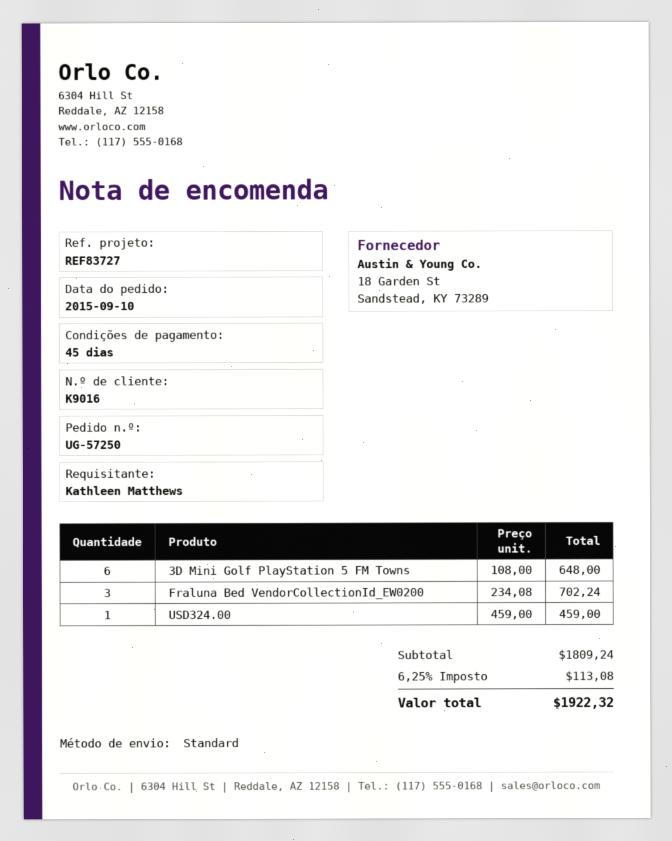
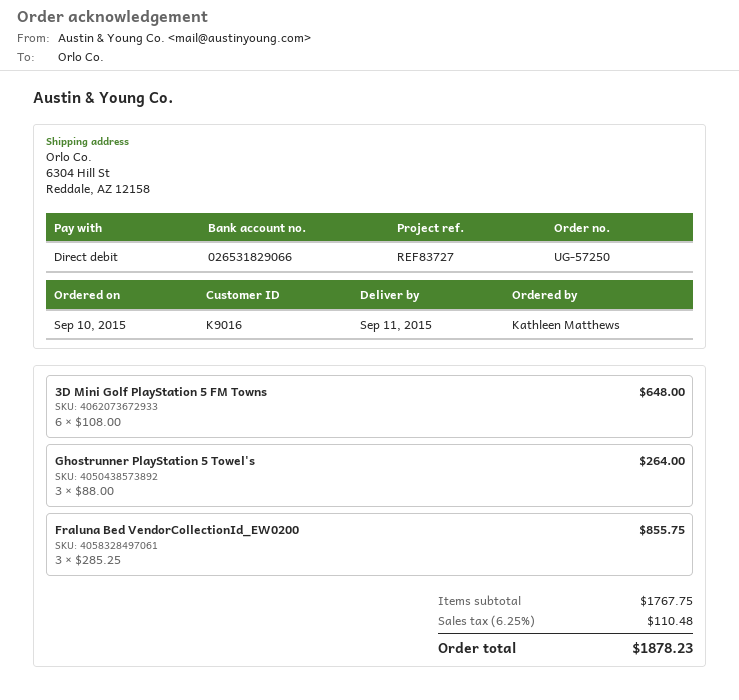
Fraluna Bed VendorCollectionId_EW0200: 3 x 234.08 = 702.24 -> 3 x 285.25 = 855.75
USD324.00: 1 x 459.00 = 459.00 -> none
Ghostrunner PlayStation 5 Towel's: none -> 3 x 88.00 = 264.00
subtotal: 1809.24 -> 1767.75
tax: 6.25% = 113.08 -> 6.25% = 110.48
total: 1922.32 -> 1878.23

